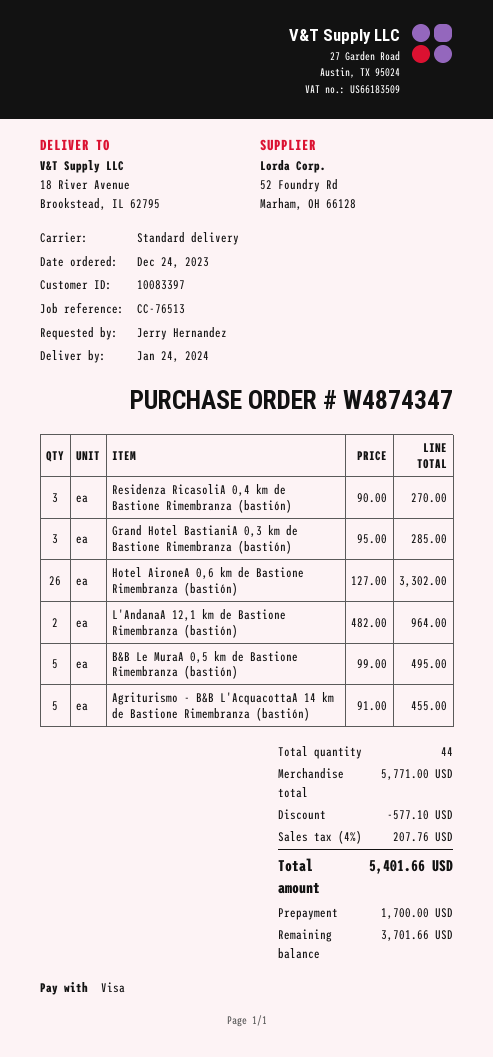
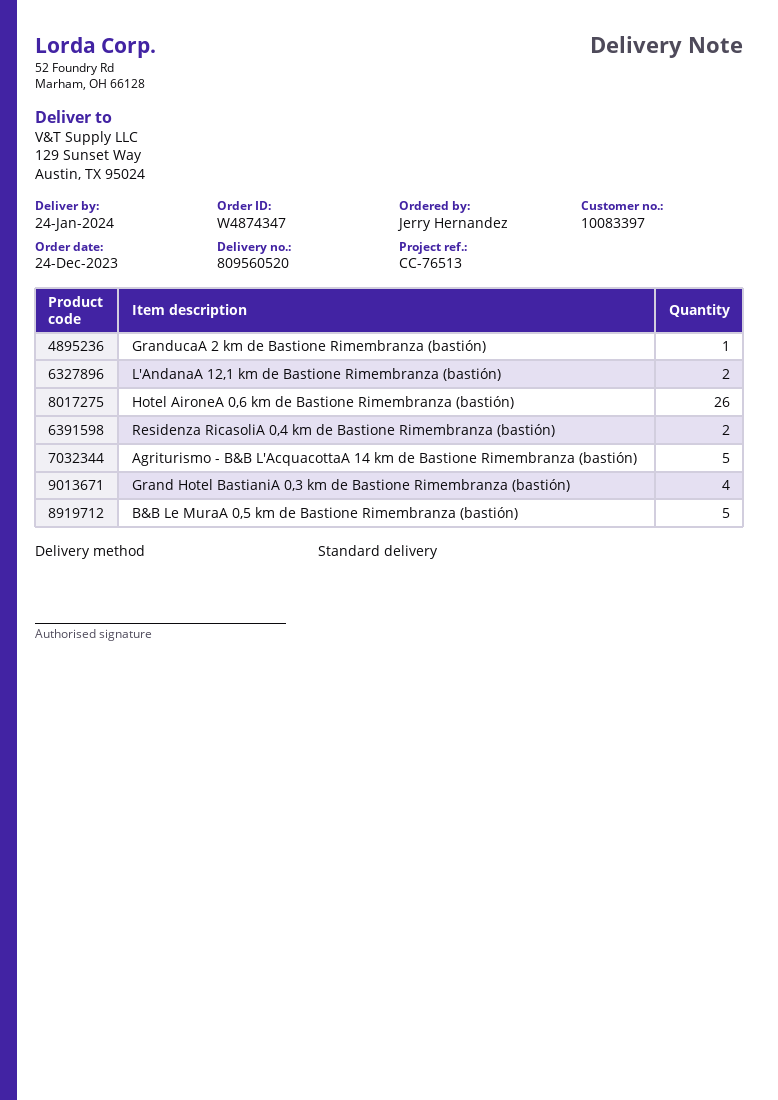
ship to: 18 River Avenue, Brookstead, IL 62795 -> 129 Sunset Way, Austin, TX 95024
Residenza RicasoliA 0,4 km de Bastione Rimembranza (bastión): 3 -> 2
Grand Hotel BastianiA 0,3 km de Bastione Rimembranza (bastión): 3 -> 4
GranducaA 2 km de Bastione Rimembranza (bastión): none -> 1

